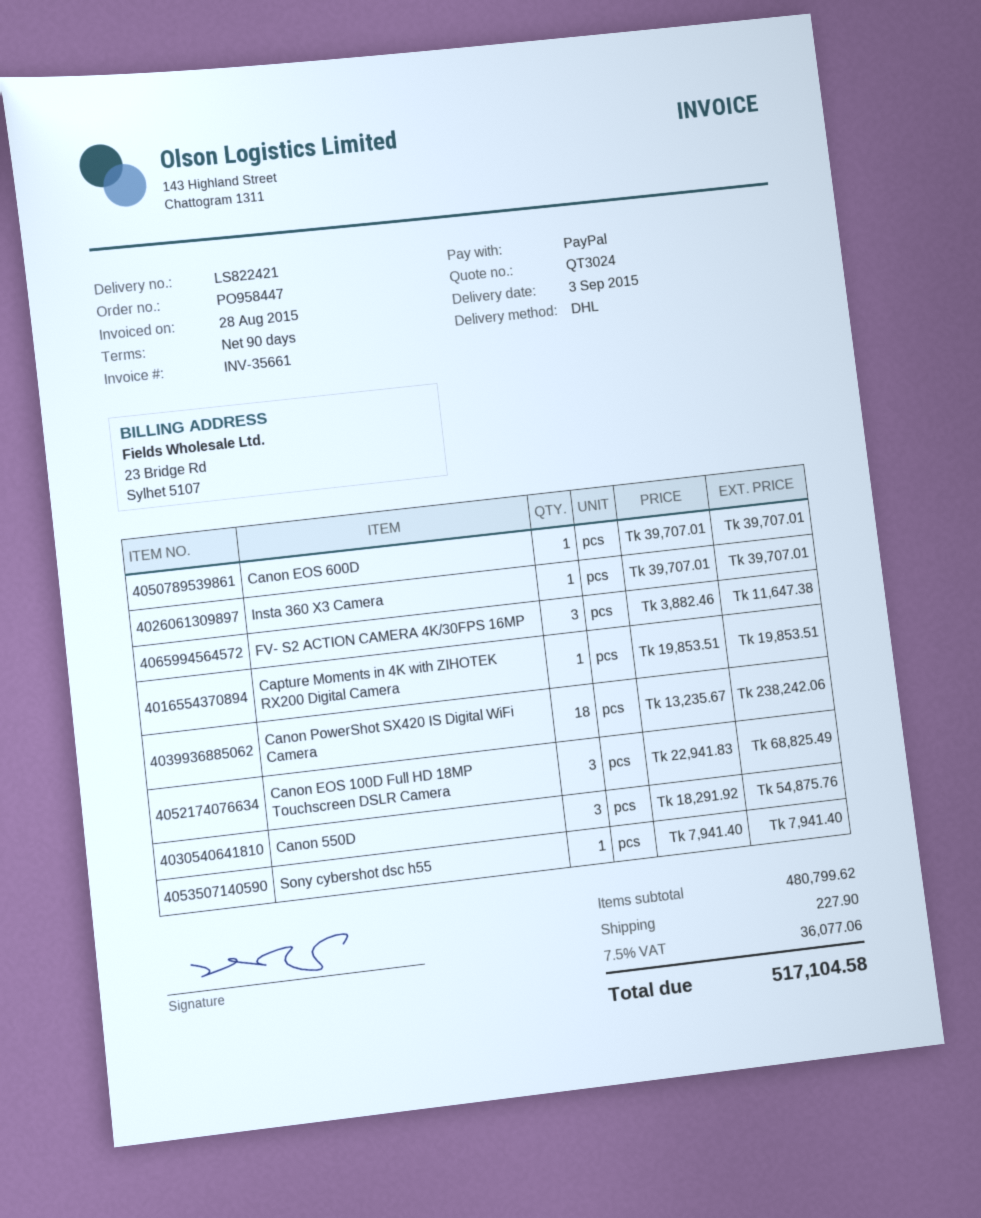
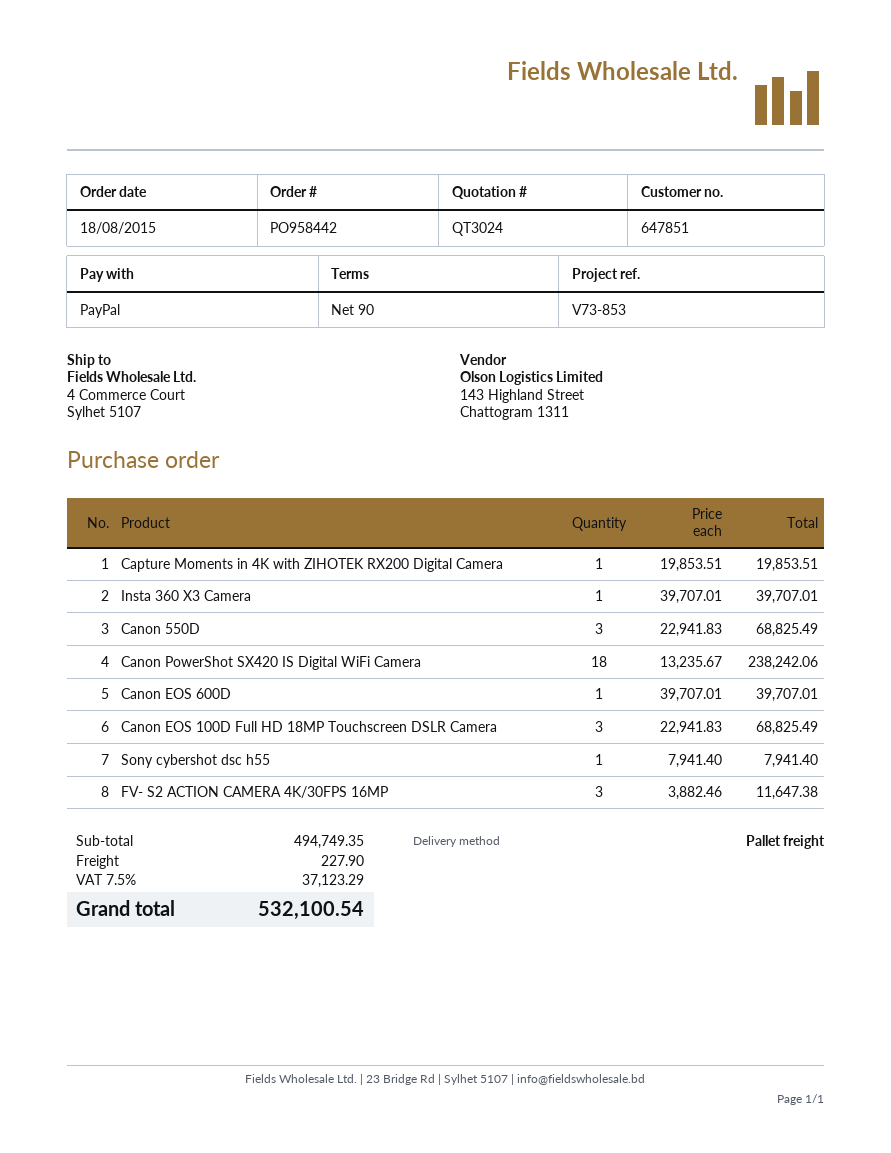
order number: PO958447 -> PO958442
shipping method: DHL -> pallet freight
Canon 550D: 3 x 18291.92 = 54875.76 -> 3 x 22941.83 = 68825.49
subtotal: 480799.62 -> 494749.35
tax: 7.5% = 36077.06 -> 7.5% = 37123.29
total: 517104.58 -> 532100.54

